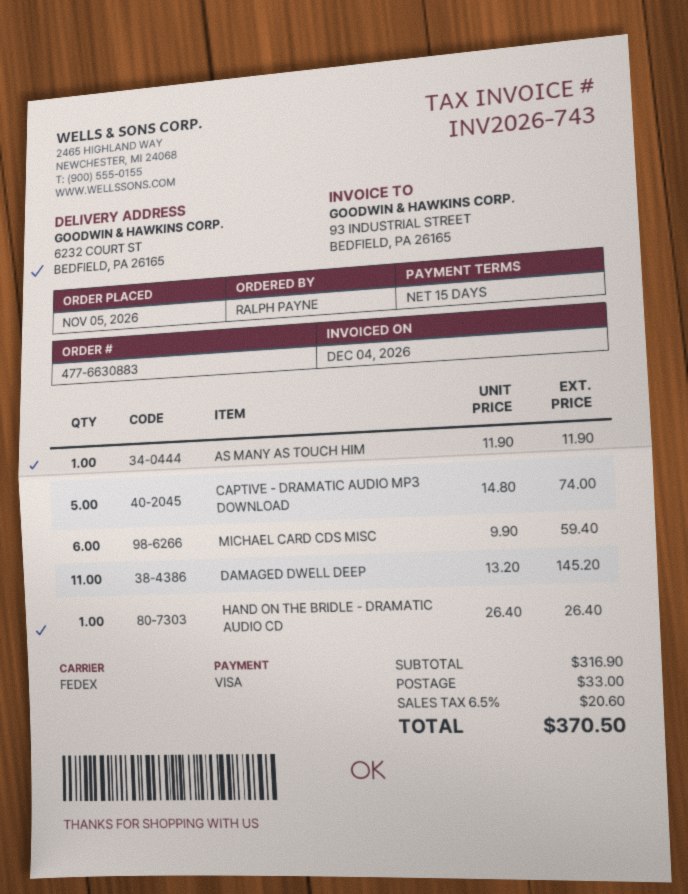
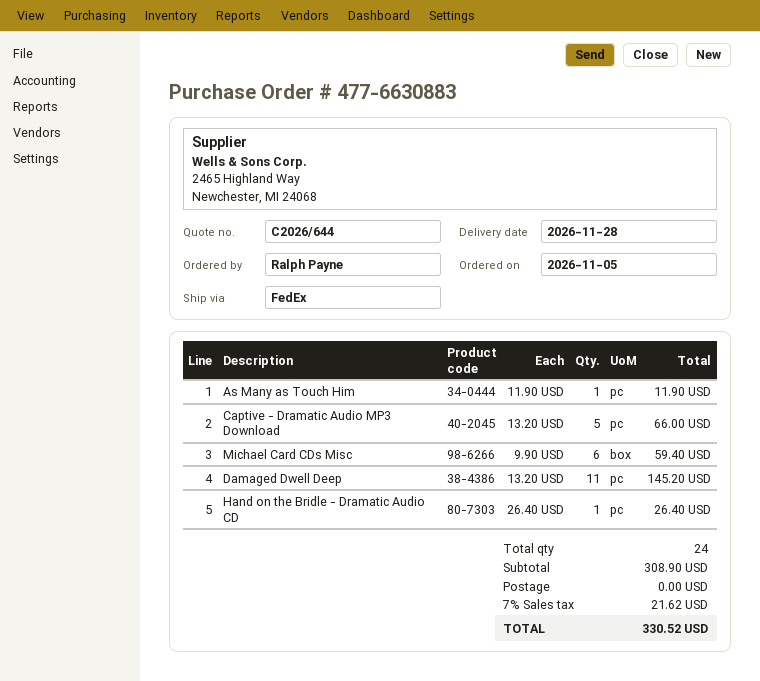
CAPTIVE - DRAMATIC AUDIO MP3 DOWNLOAD: 5 x 14.80 = 74.00 -> 5 x 13.20 = 66.00
subtotal: 316.90 -> 308.90
shipping: 33.00 -> 0.00
tax: 6.5% = 20.60 -> 7% = 21.62
total: 370.50 -> 330.52

